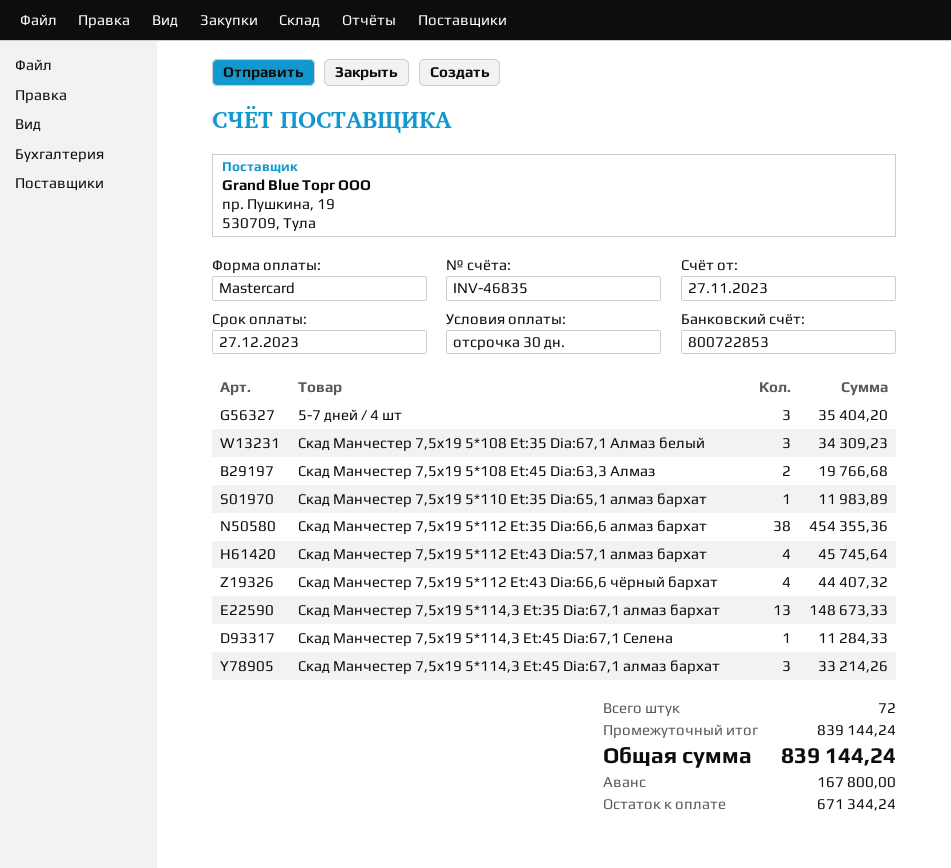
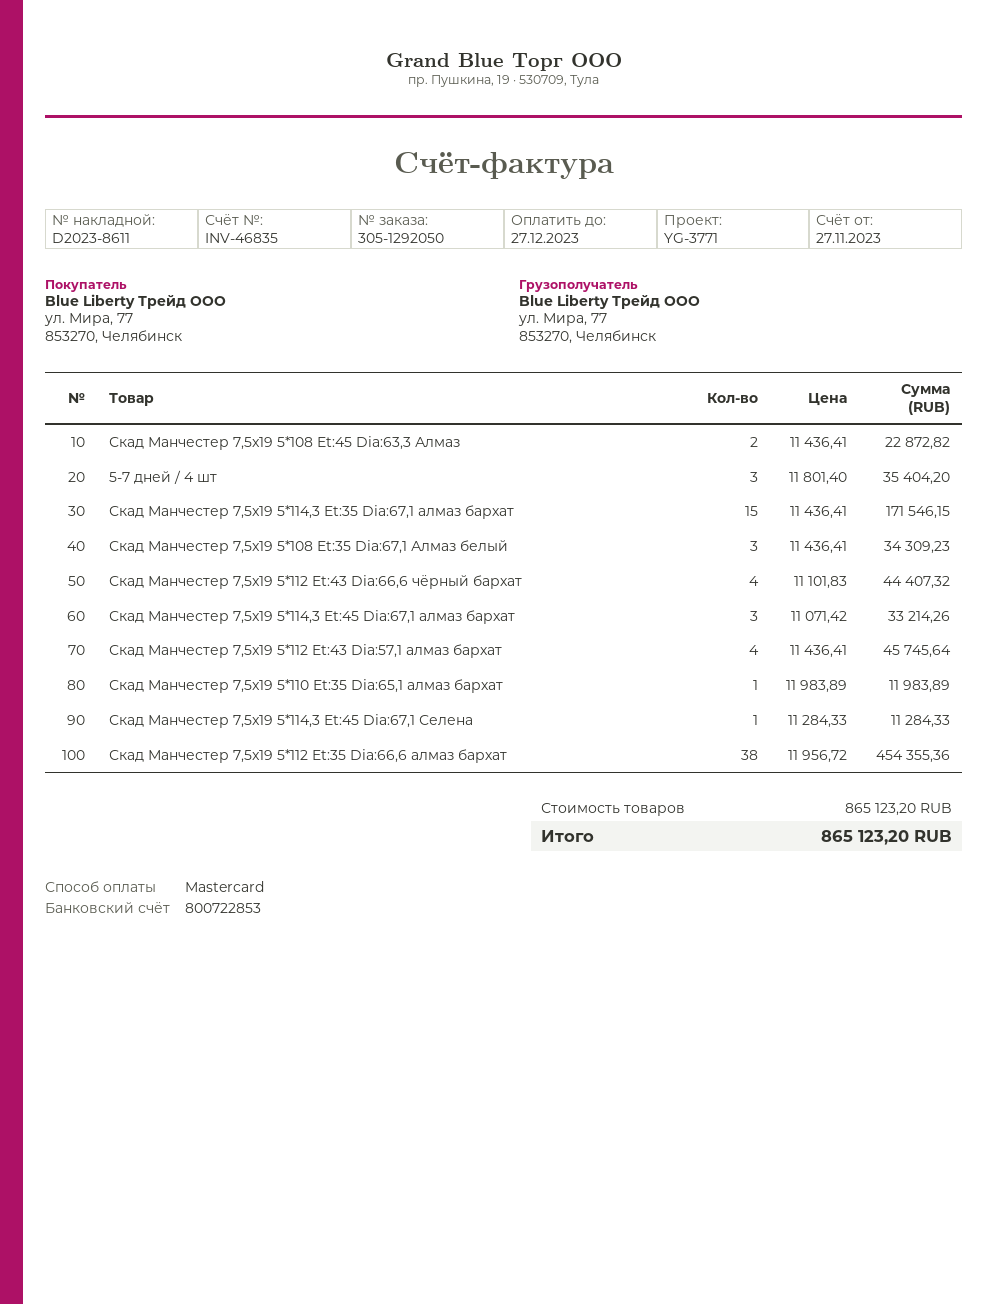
Скад Манчестер 7,5x19 5*108 Et:45 Dia:63,3 Алмаз: 2 for 19766.68 -> 2 for 22872.82
Скад Манчестер 7,5x19 5*114,3 Et:35 Dia:67,1 алмаз бархат: 13 for 148673.33 -> 15 for 171546.15
subtotal: 839144.24 -> 865123.20
total: 839144.24 -> 865123.20

